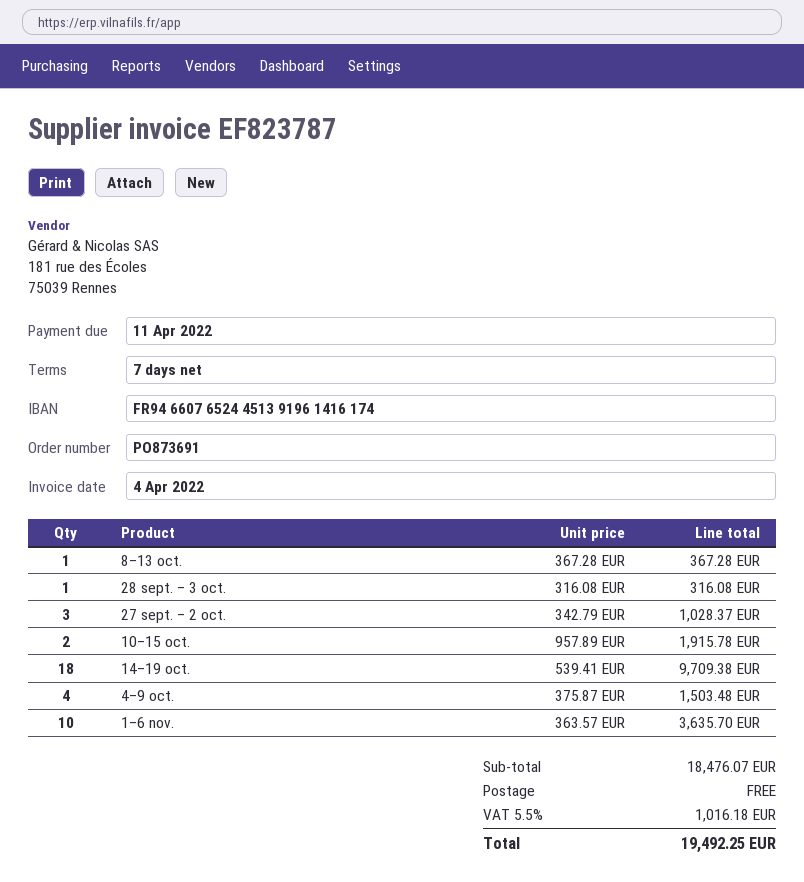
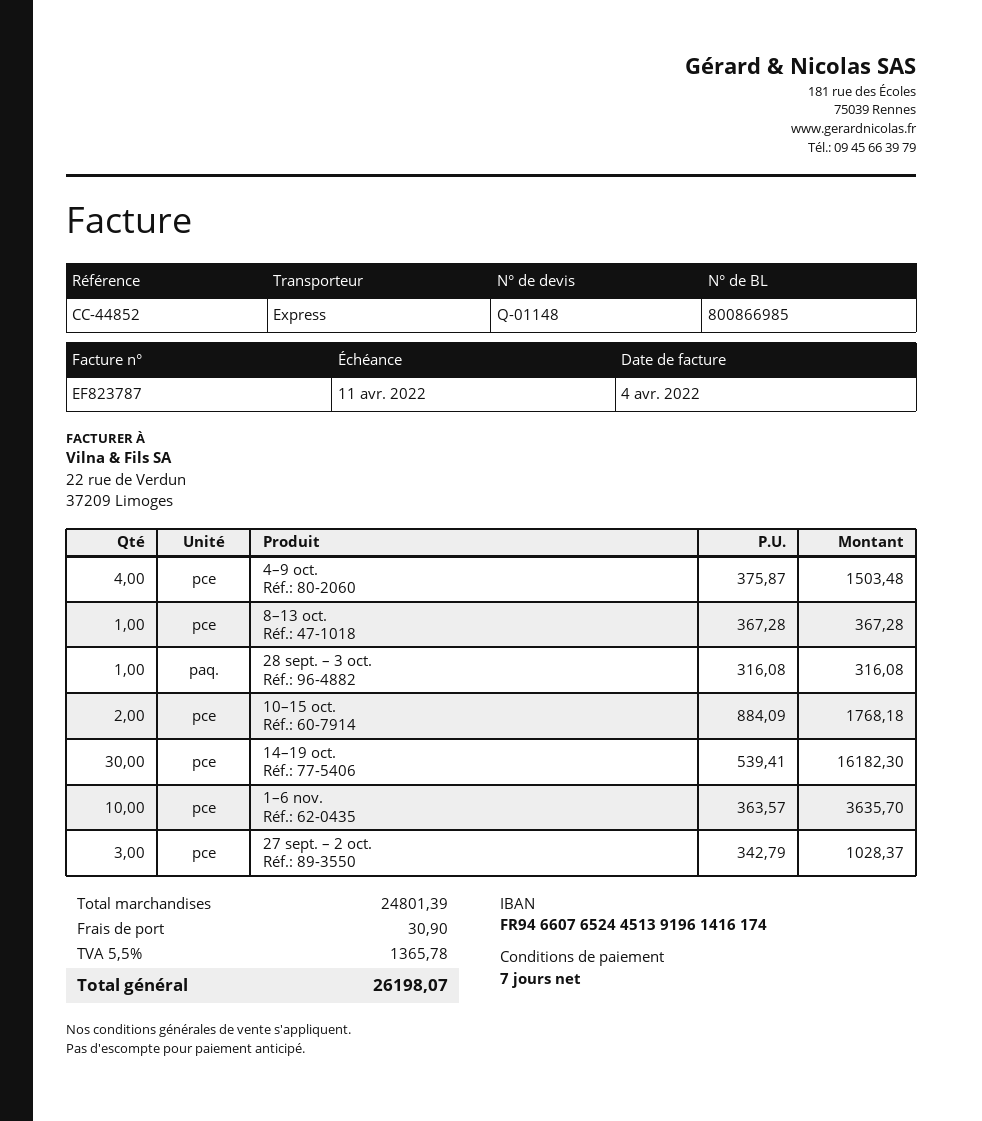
10–15 oct.: 2 x 957.89 = 1915.78 -> 2 x 884.09 = 1768.18
14–19 oct.: 18 x 539.41 = 9709.38 -> 30 x 539.41 = 16182.30
subtotal: 18476.07 -> 24801.39
shipping: 0.00 -> 30.90
tax: 5.5% = 1016.18 -> 5.5% = 1365.78
total: 19492.25 -> 26198.07

